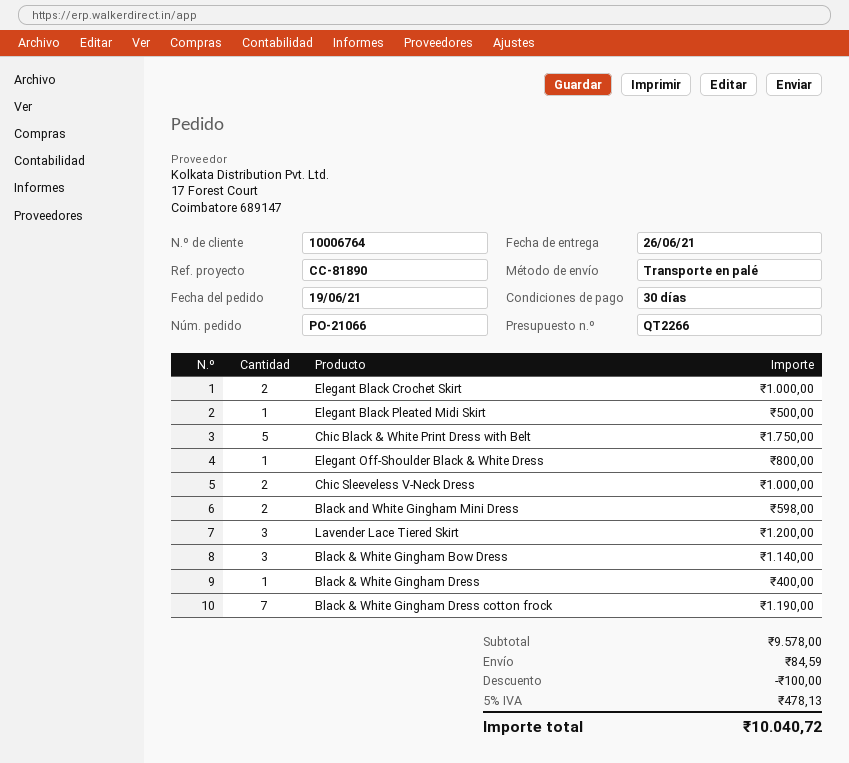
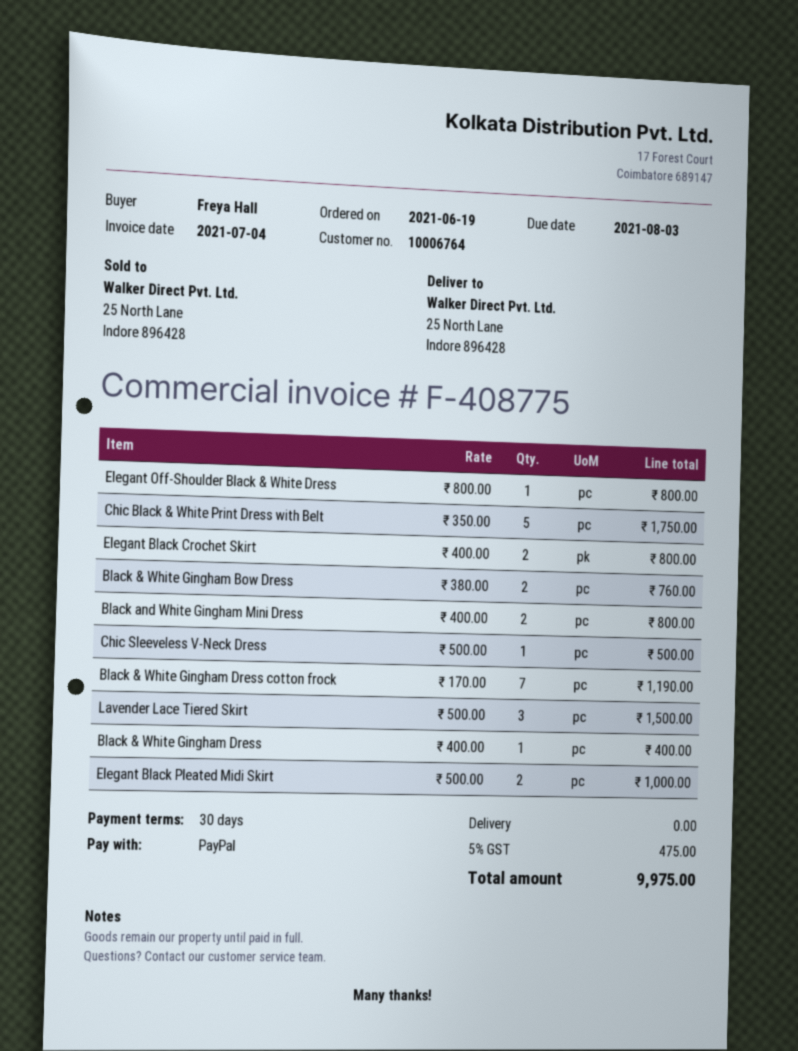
Elegant Black Crochet Skirt: 2 for 1000.00 -> 2 for 800.00
Elegant Black Pleated Midi Skirt: 1 for 500.00 -> 2 for 1000.00
Chic Sleeveless V-Neck Dress: 2 for 1000.00 -> 1 for 500.00
Black and White Gingham Mini Dress: 2 for 598.00 -> 2 for 800.00
Lavender Lace Tiered Skirt: 3 for 1200.00 -> 3 for 1500.00
Black & White Gingham Bow Dress: 3 for 1140.00 -> 2 for 760.00
discount: 100.00 -> none
shipping: 84.59 -> 0.00
tax: 5% = 478.13 -> 5% = 475.00
total: 10040.72 -> 9975.00

